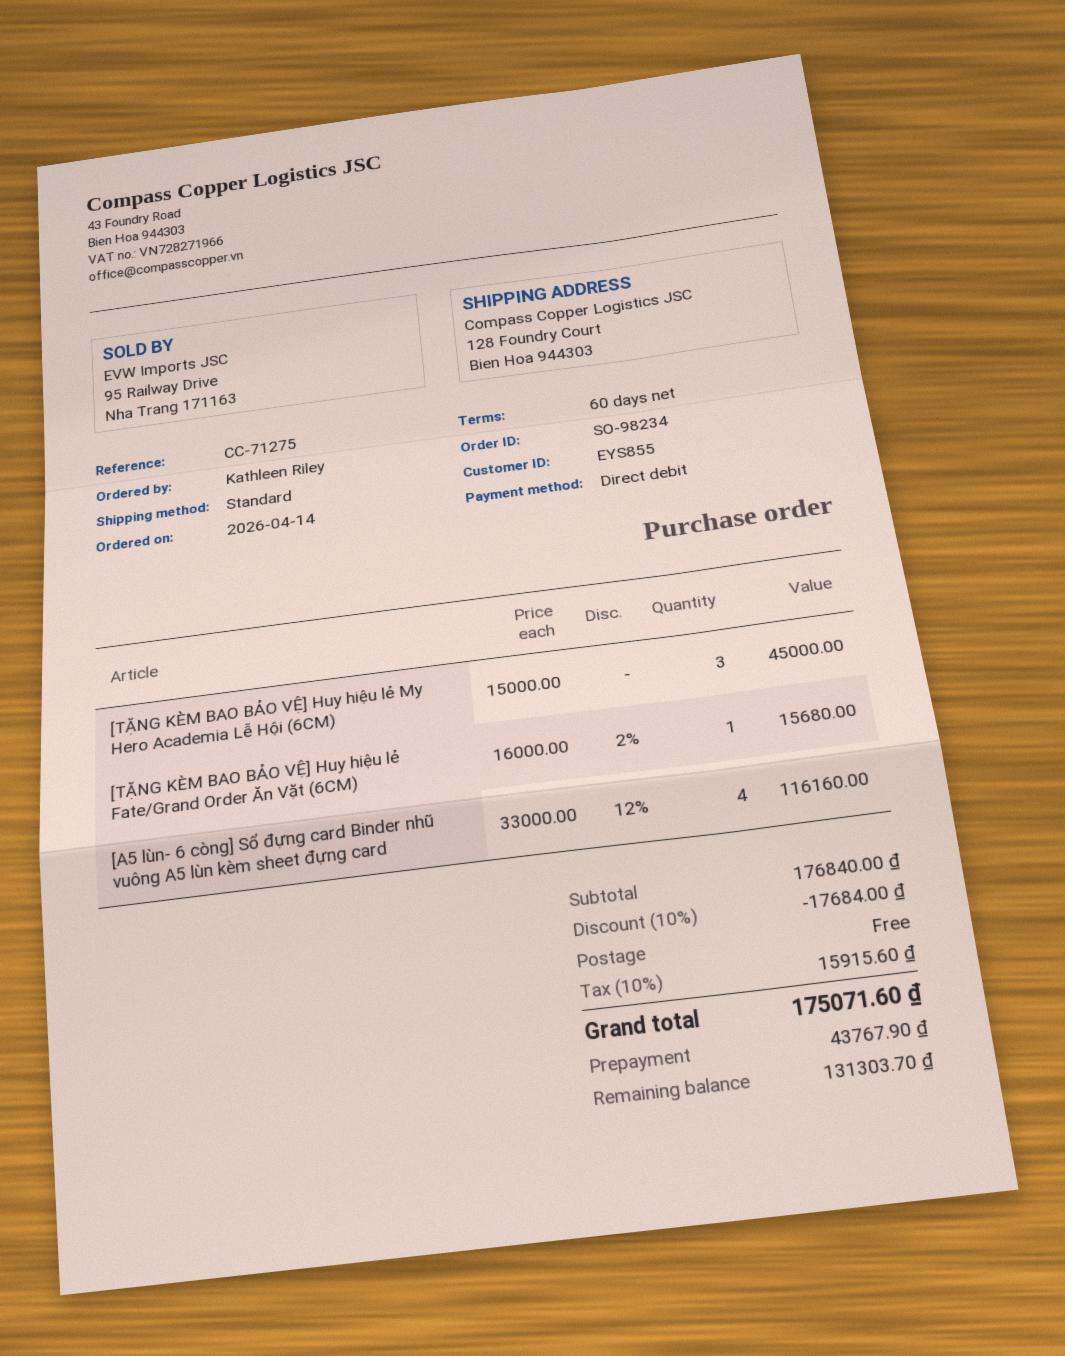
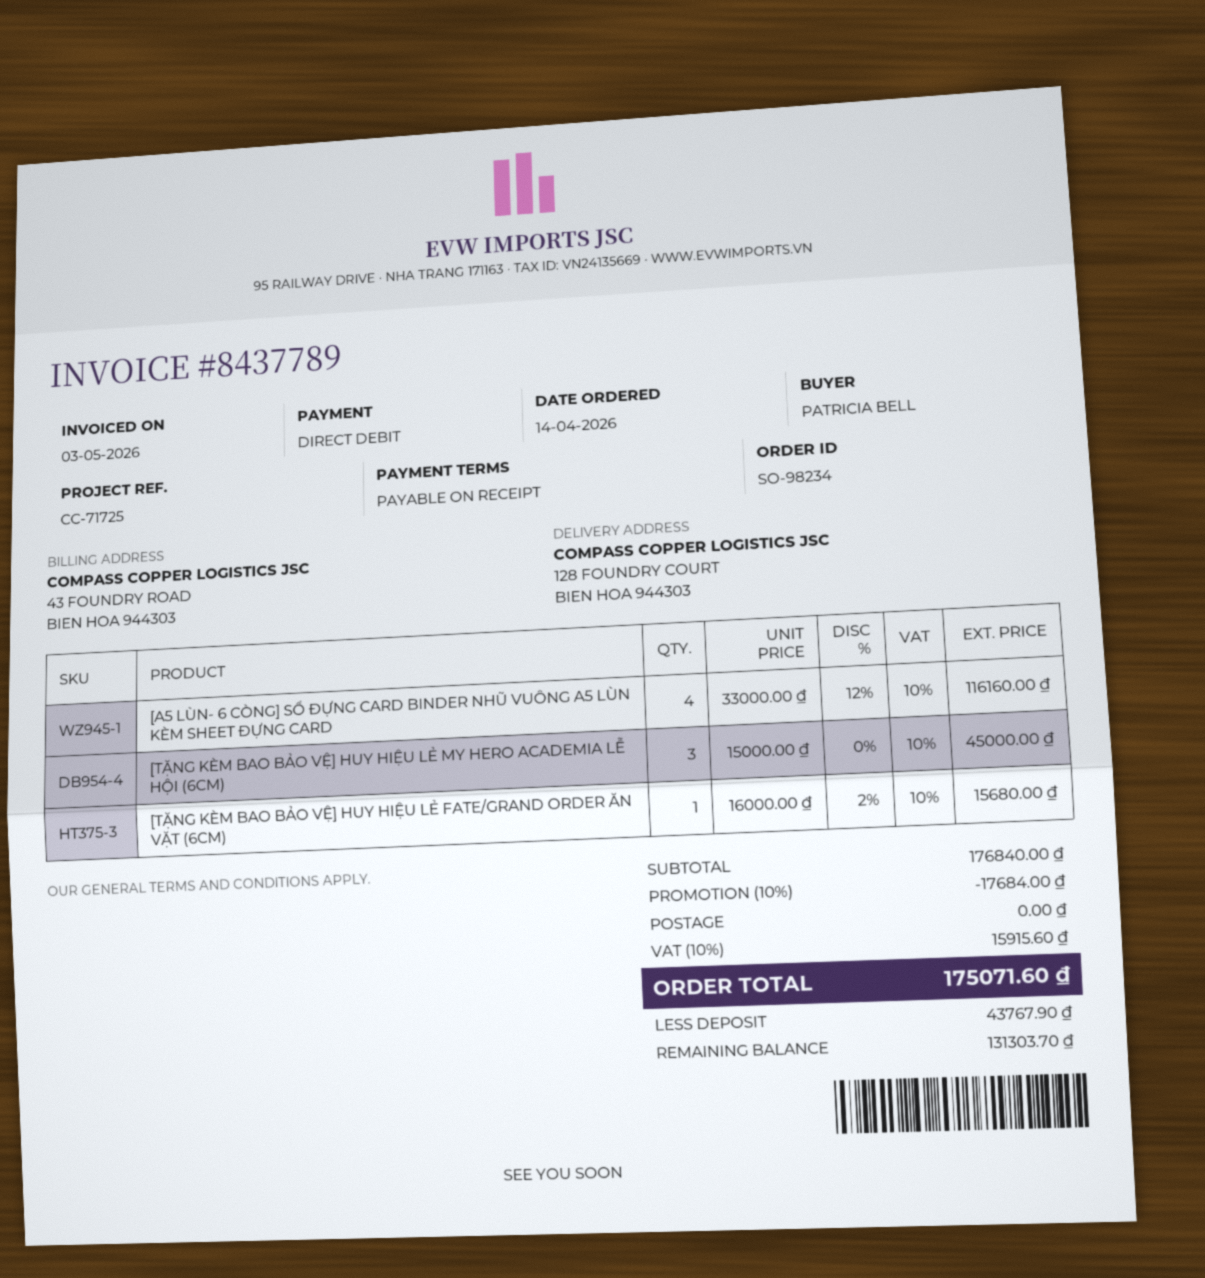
payment terms: 60 days -> on receipt
reference: CC-71275 -> CC-71725
ordered by: Kathleen Riley -> PATRICIA BELL

